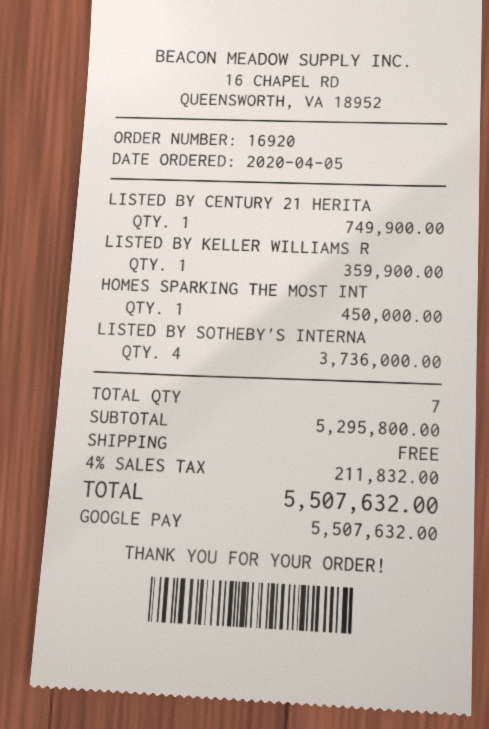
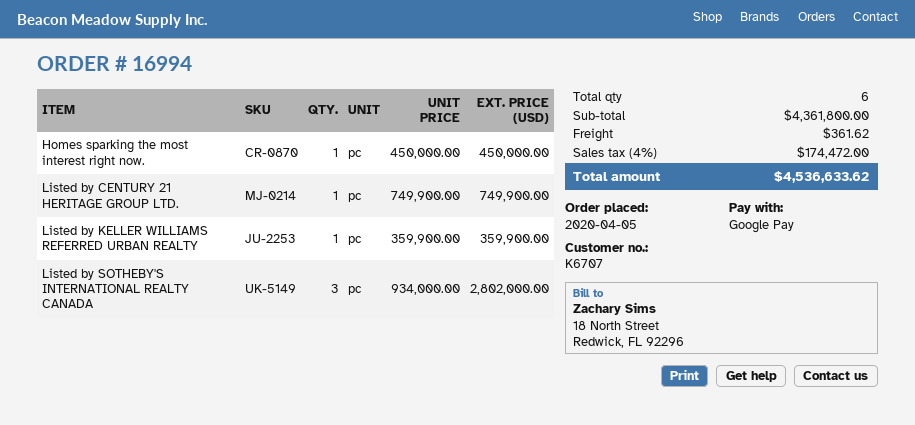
order number: 16920 -> 16994
LISTED BY SOTHEBY'S INTERNA: 4 for 3736000.00 -> 3 for 2802000.00
total quantity: 7 -> 6
subtotal: 5295800.00 -> 4361800.00
shipping: 0.00 -> 361.62
tax: 4% = 211832.00 -> 4% = 174472.00
total: 5507632.00 -> 4536633.62

